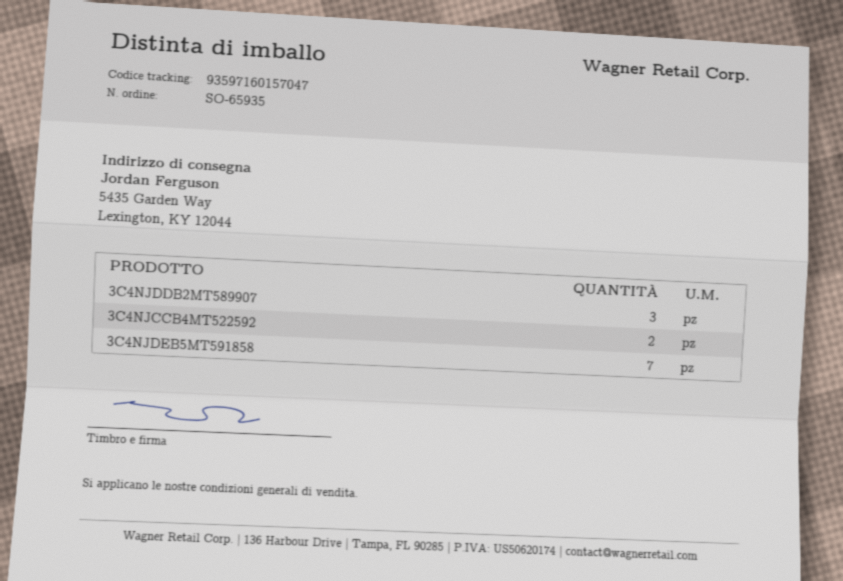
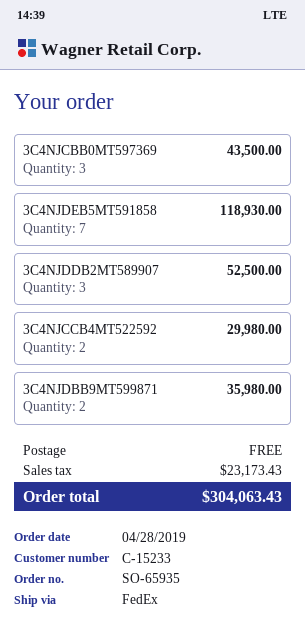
3C4NJCBB0MT597369: none -> 3
3C4NJDBB9MT599871: none -> 2

